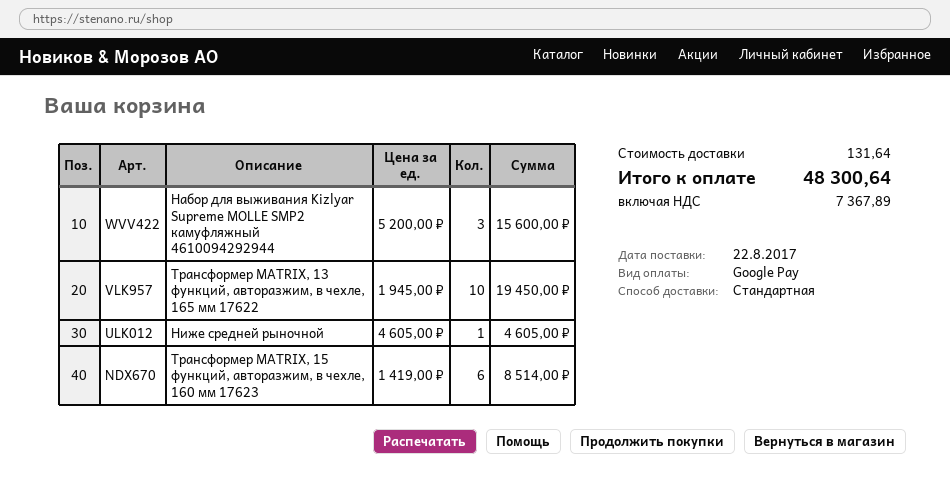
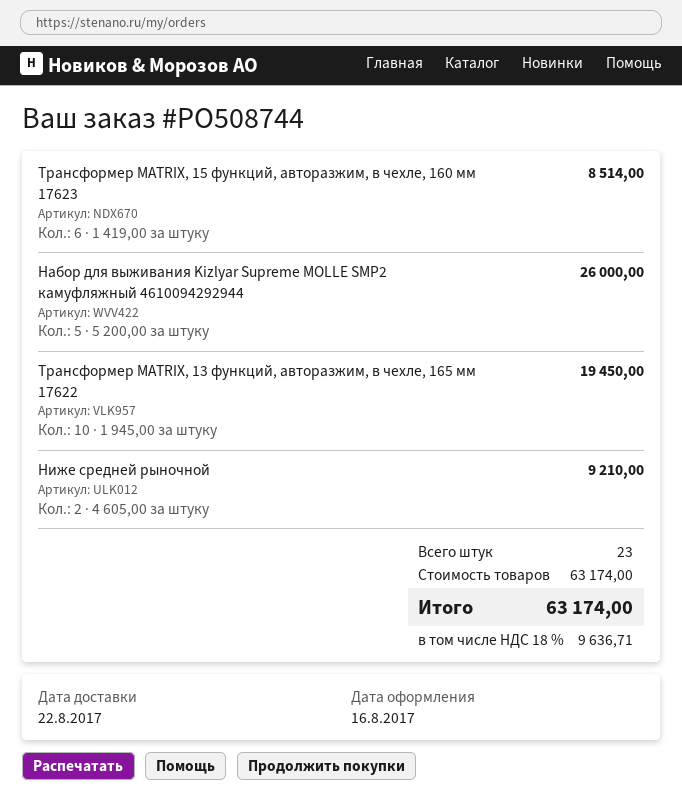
Набор для выживания Kizlyar Supreme MOLLE SMP2 камуфляжный 4610094292944: 3 x 5200.00 = 15600.00 -> 5 x 5200.00 = 26000.00
Ниже средней рыночной: 1 x 4605.00 = 4605.00 -> 2 x 4605.00 = 9210.00
shipping: 131.64 -> none
tax: 7367.89 -> 9636.71
total: 48300.64 -> 63174.00

